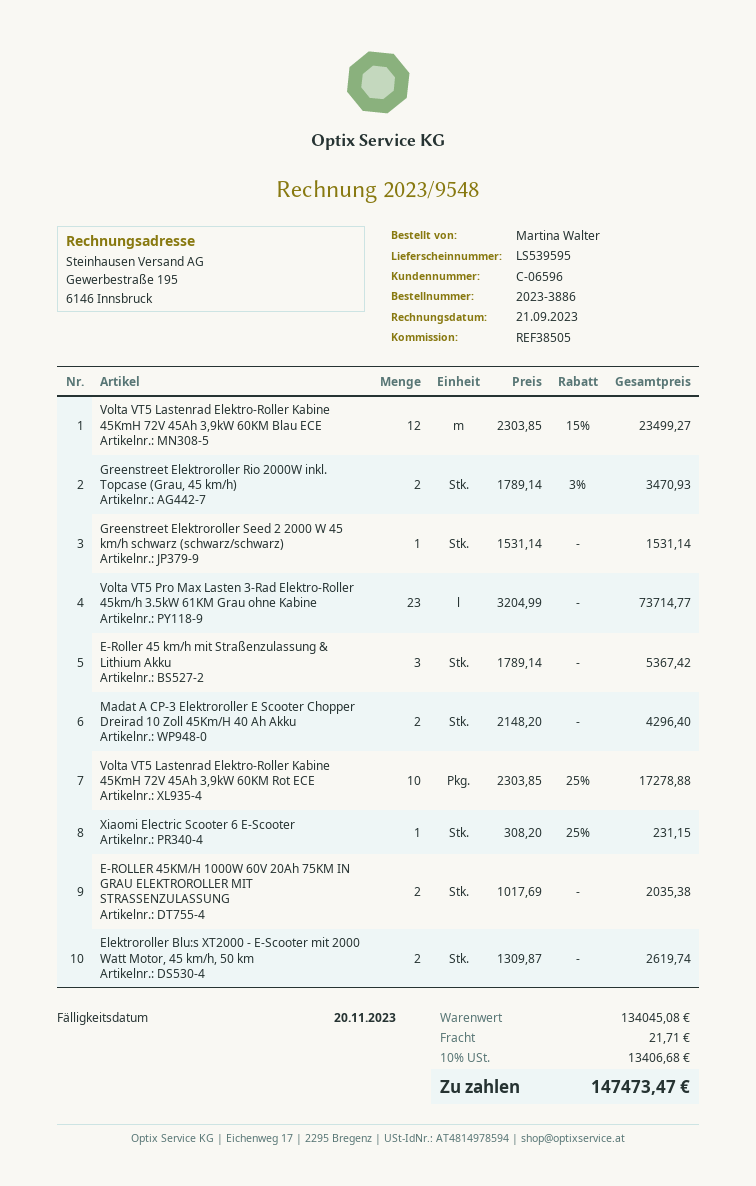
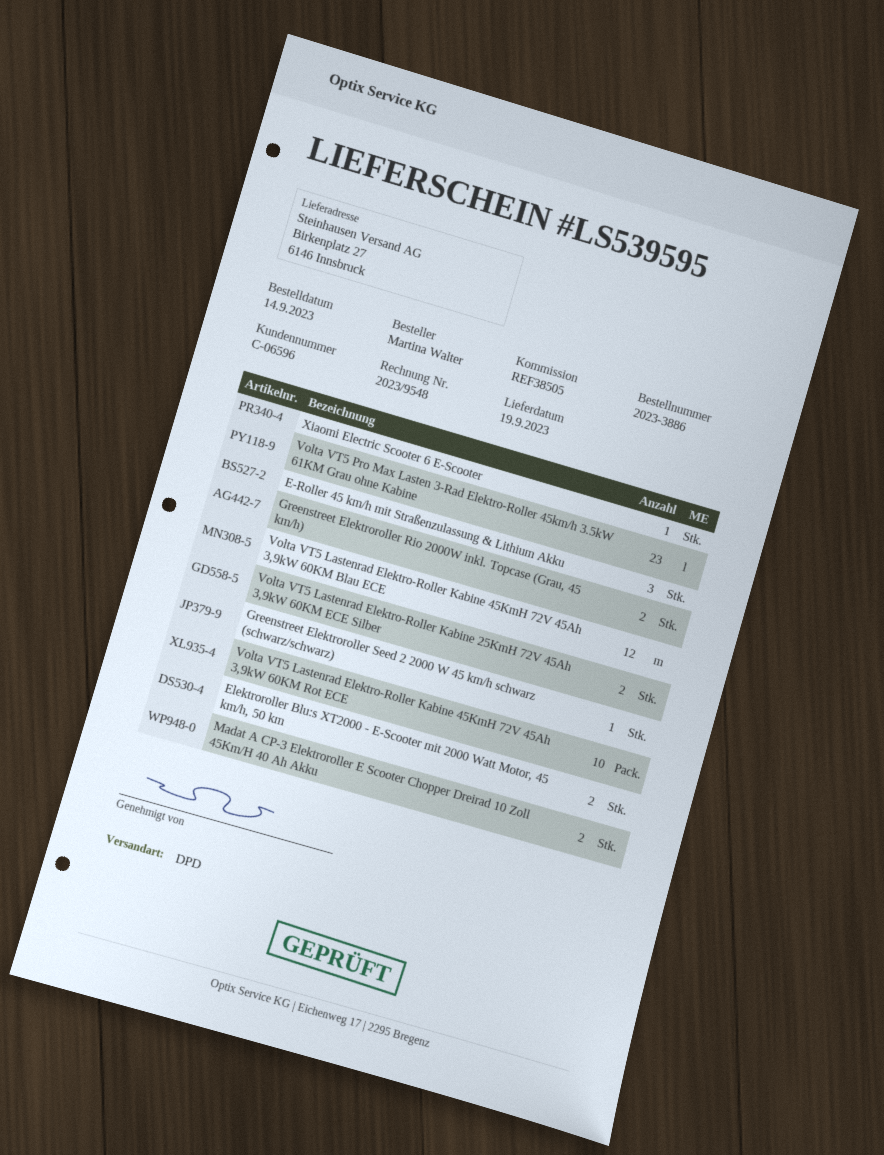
E-ROLLER 45KM/H 1000W 60V 20Ah 75KM IN GRAU ELEKTROROLLER MIT STRASSENZULASSUNG: 2 -> none
Volta VT5 Lastenrad Elektro-Roller Kabine 25KmH 72V 45Ah 3,9kW 60KM ECE Silber: none -> 2

